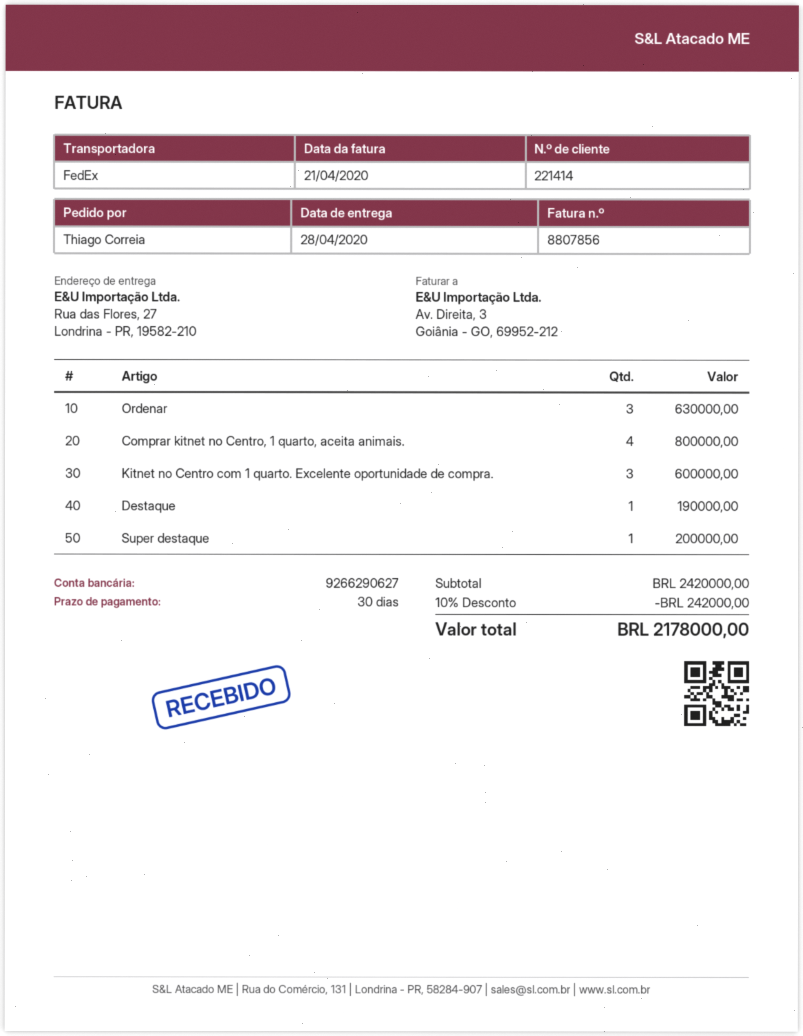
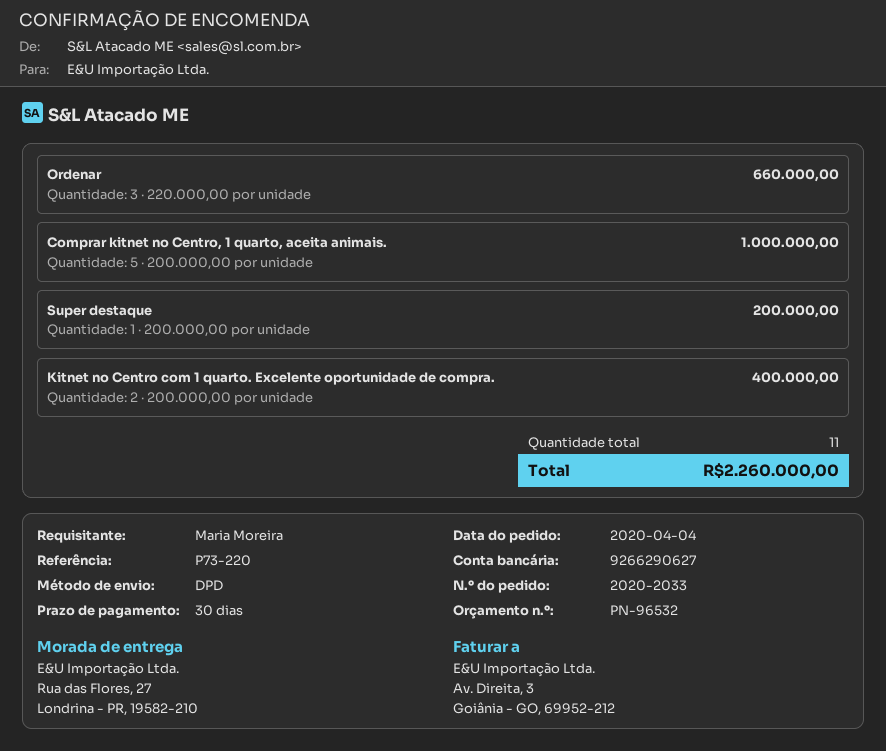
ordered by: Thiago Correia -> Maria Moreira
shipping method: FedEx -> DPD
Ordenar: 3 for 630000.00 -> 3 for 660000.00
Comprar kitnet no Centro, 1 quarto, aceita animais.: 4 for 800000.00 -> 5 for 1000000.00
Kitnet no Centro com 1 quarto. Excelente oportunidade de compra.: 3 for 600000.00 -> 2 for 400000.00
Destaque: 1 for 190000.00 -> none
discount: 10% = 242000.00 -> none
total: 2178000.00 -> 2260000.00

